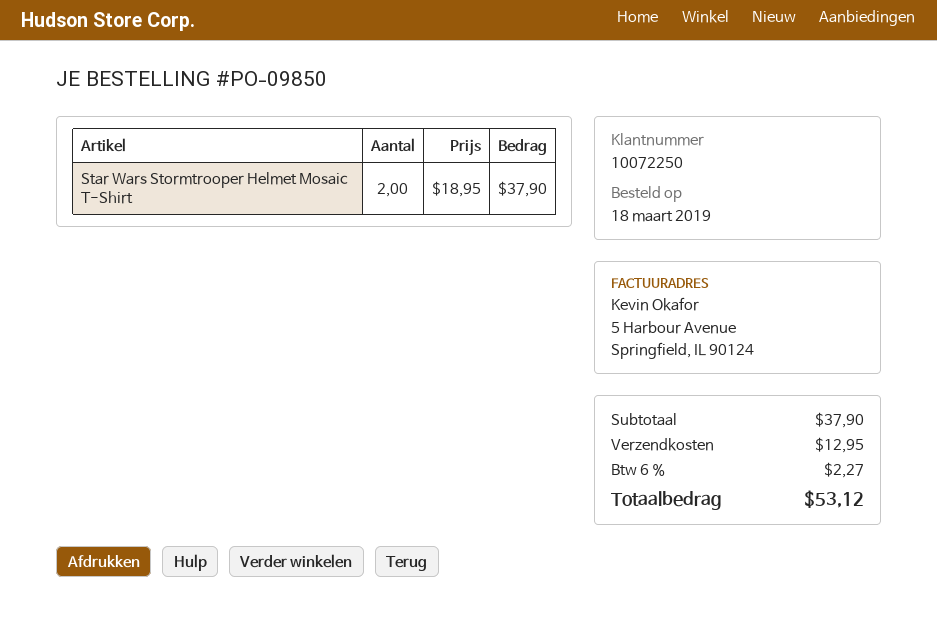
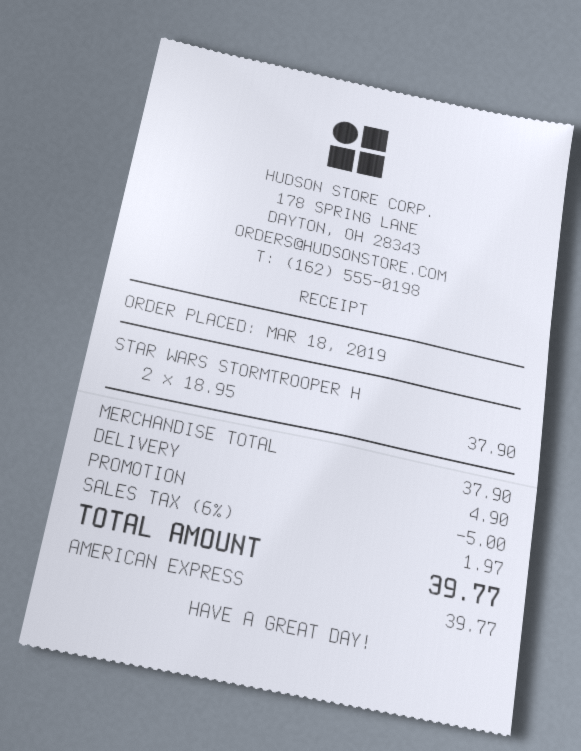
discount: none -> 5.00
shipping: 12.95 -> 4.90
tax: 6% = 2.27 -> 6% = 1.97
total: 53.12 -> 39.77

